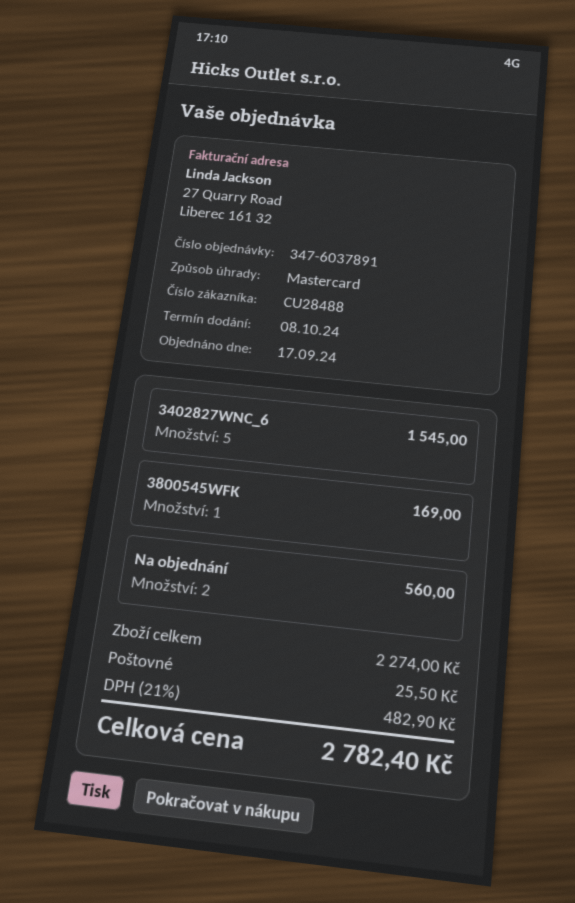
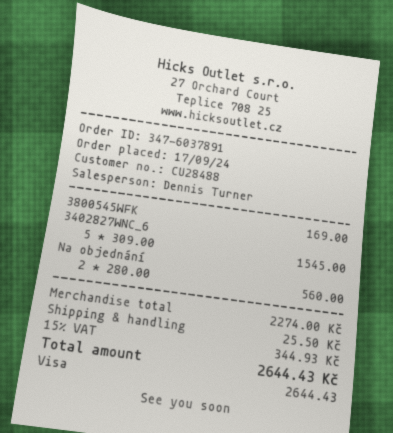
payment method: Mastercard -> Visa
tax: 21% = 482.90 -> 15% = 344.93
total: 2782.40 -> 2644.43

